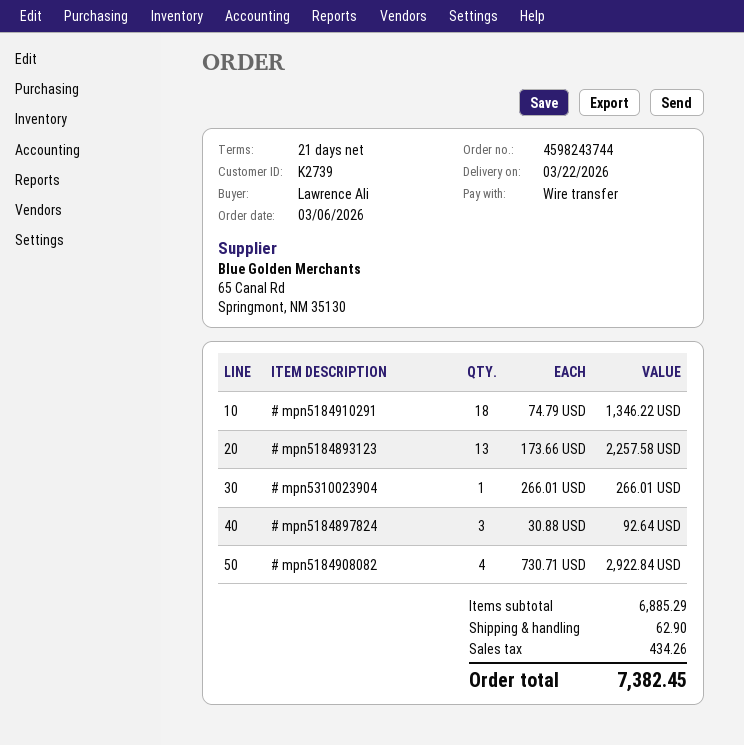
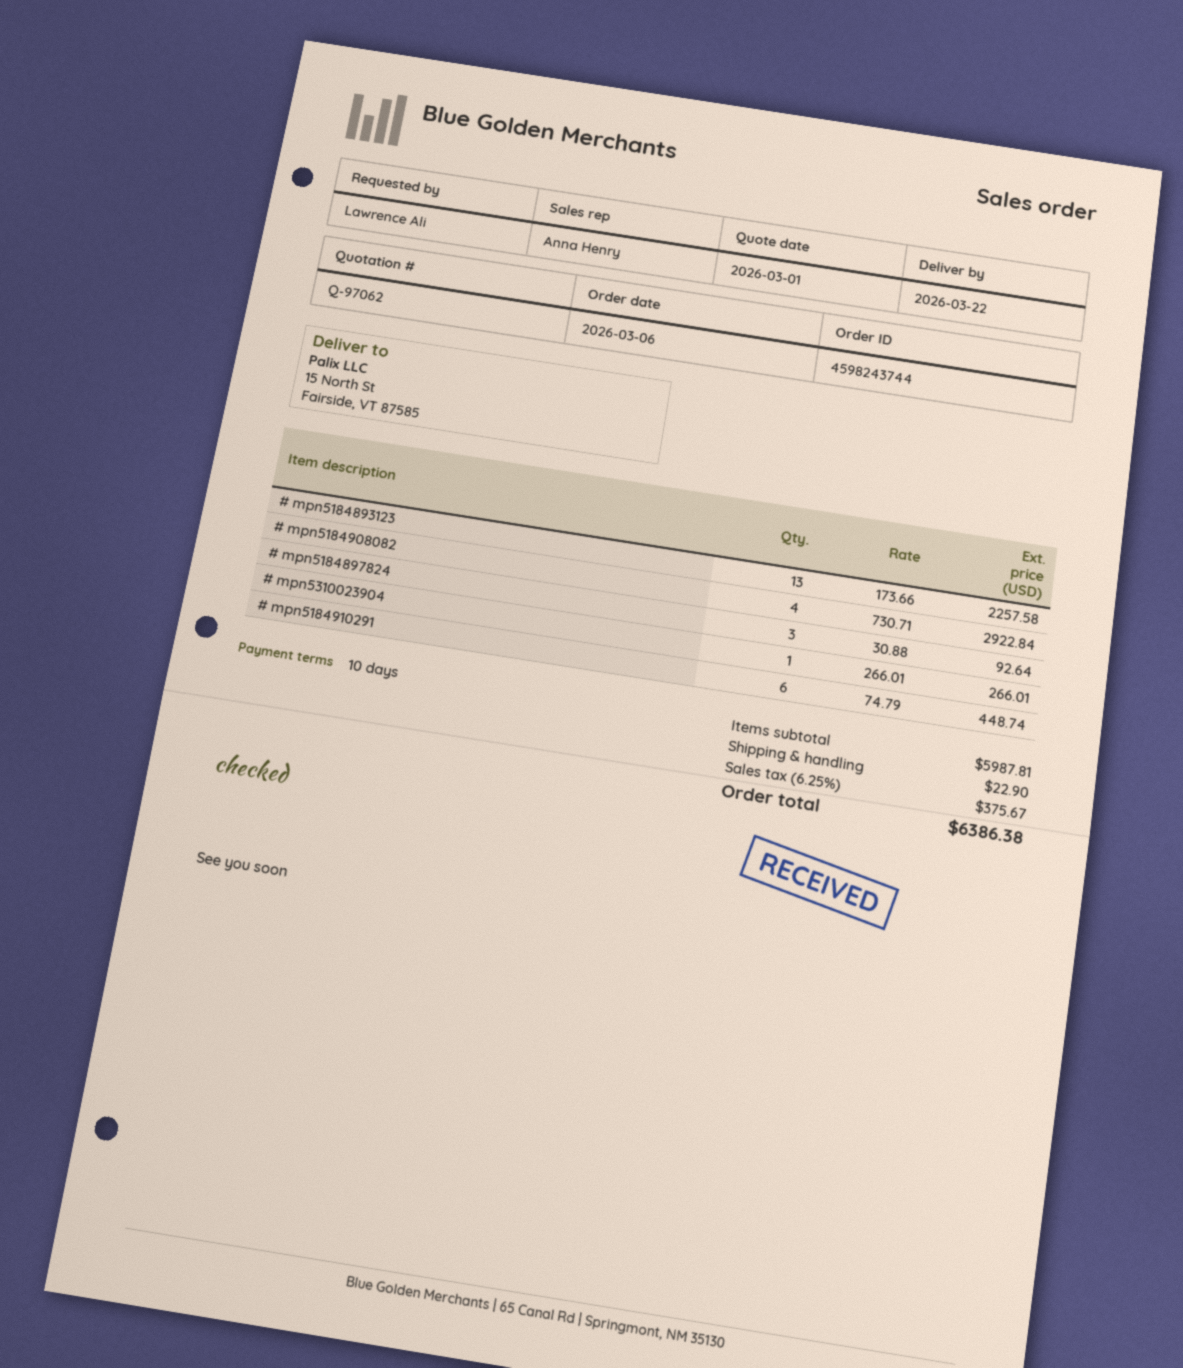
payment terms: 21 days -> 10 days
# mpn5184910291: 18 x 74.79 = 1346.22 -> 6 x 74.79 = 448.74
subtotal: 6885.29 -> 5987.81
shipping: 62.90 -> 22.90
tax: 434.26 -> 375.67
total: 7382.45 -> 6386.38

